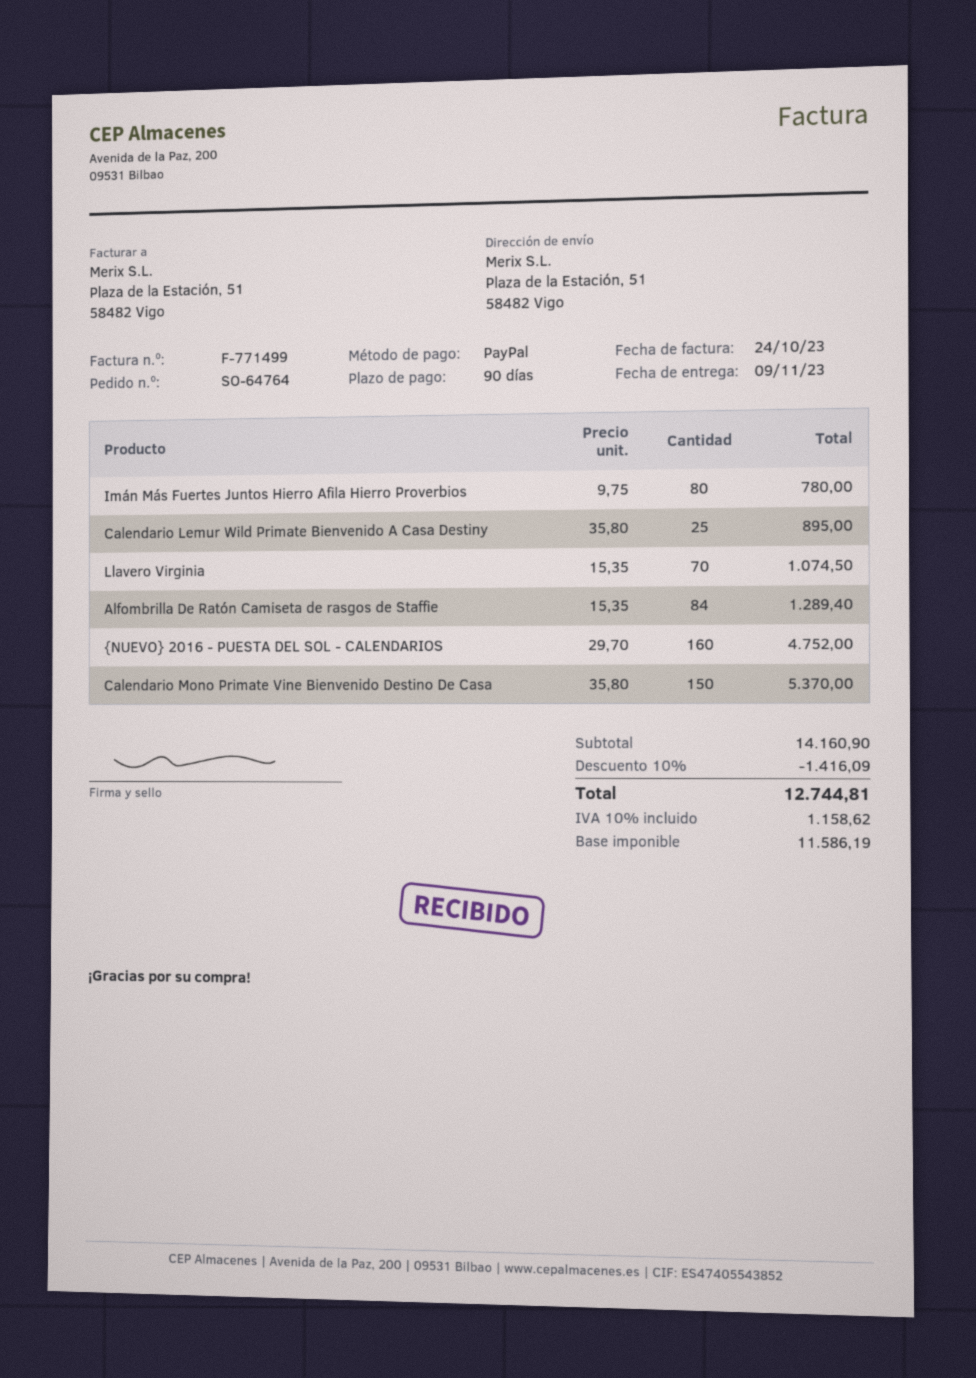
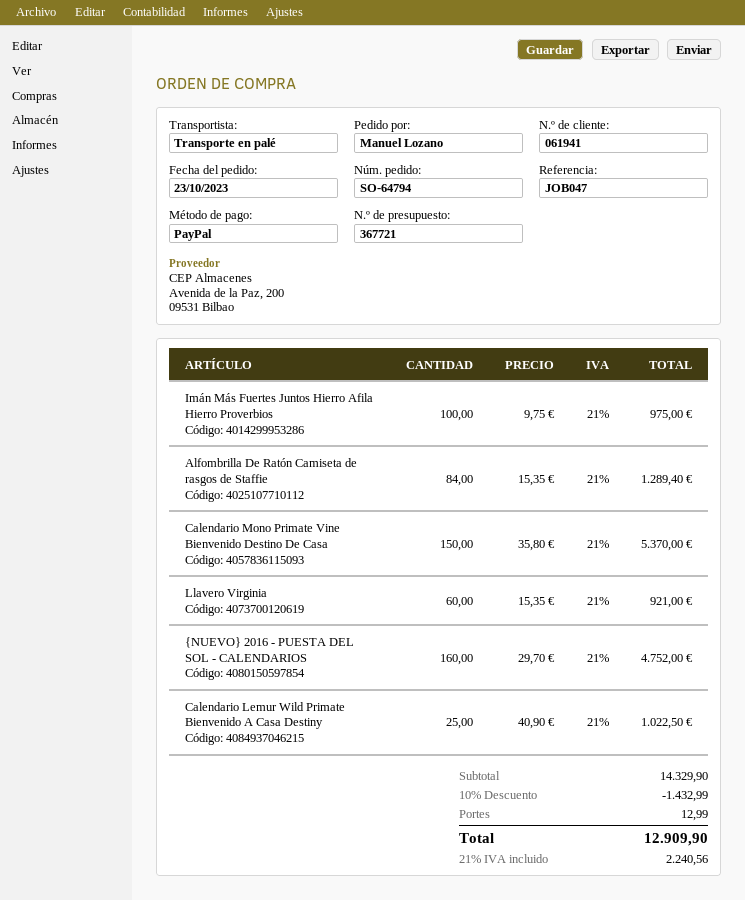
order number: SO-64764 -> SO-64794
Imán Más Fuertes Juntos Hierro Afila Hierro Proverbios: 80 x 9.75 = 780.00 -> 100 x 9.75 = 975.00
Calendario Lemur Wild Primate Bienvenido A Casa Destiny: 25 x 35.80 = 895.00 -> 25 x 40.90 = 1022.50
Llavero Virginia: 70 x 15.35 = 1074.50 -> 60 x 15.35 = 921.00
subtotal: 14160.90 -> 14329.90
discount: 10% = 1416.09 -> 10% = 1432.99
shipping: none -> 12.99
tax: 10% = 1158.62 -> 21% = 2240.56
total: 12744.81 -> 12909.90

